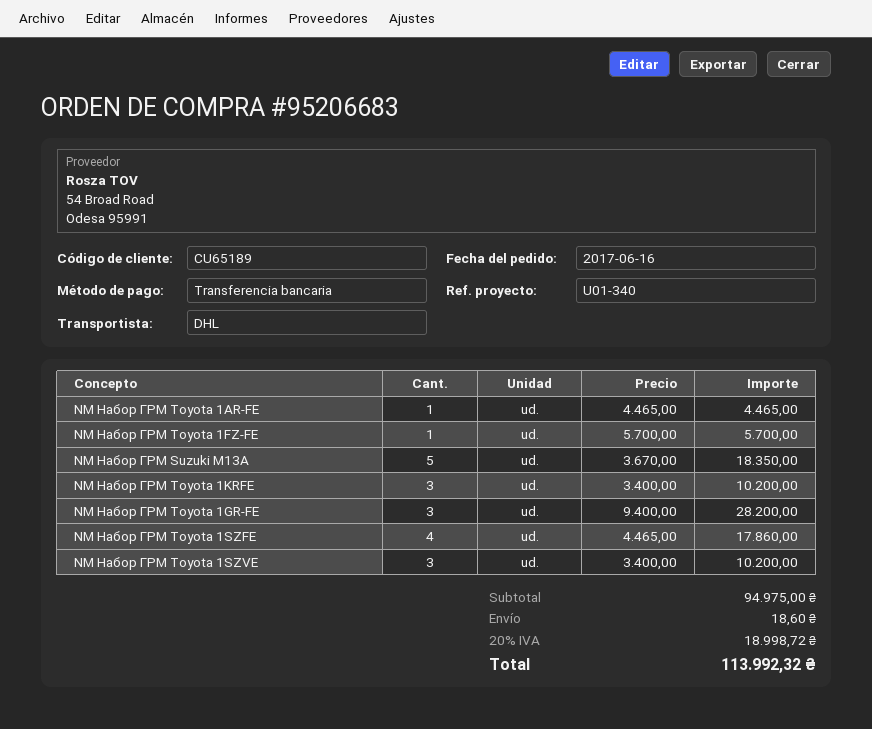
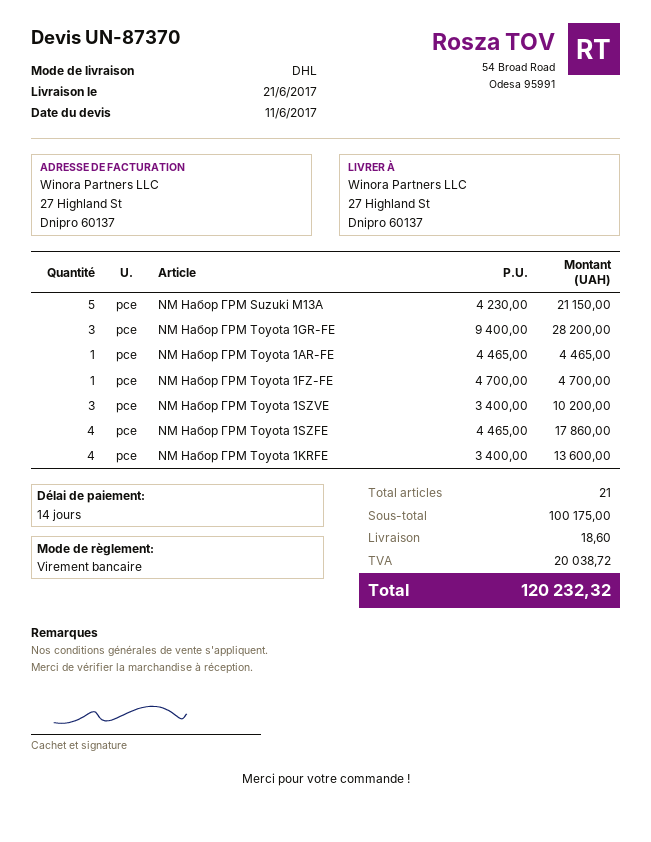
NM Набор ГРМ Toyota 1FZ-FE: 1 x 5700.00 = 5700.00 -> 1 x 4700.00 = 4700.00
NM Набор ГРМ Suzuki M13A: 5 x 3670.00 = 18350.00 -> 5 x 4230.00 = 21150.00
NM Набор ГРМ Toyota 1KRFE: 3 x 3400.00 = 10200.00 -> 4 x 3400.00 = 13600.00
subtotal: 94975.00 -> 100175.00
tax: 18998.72 -> 20038.72
total: 113992.32 -> 120232.32

